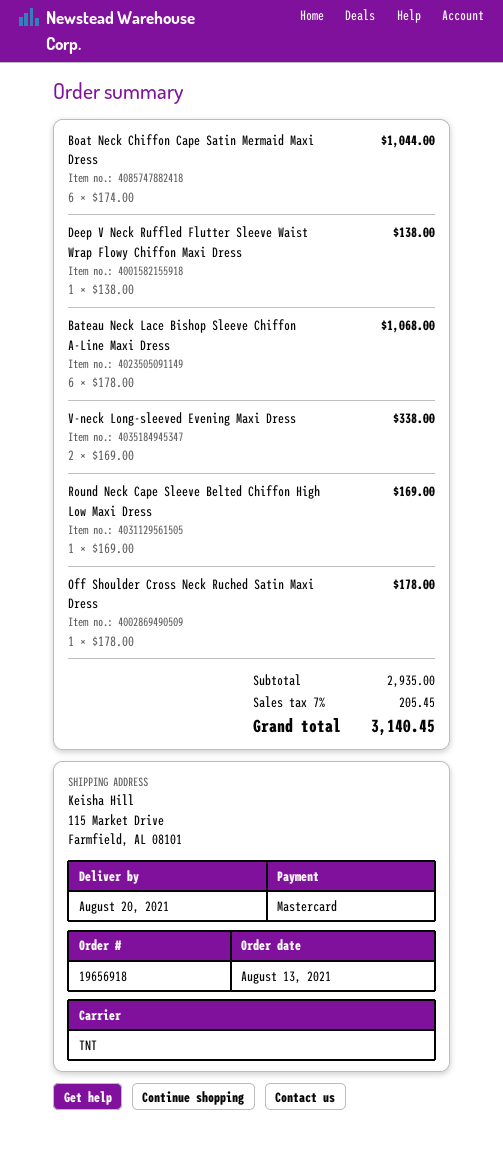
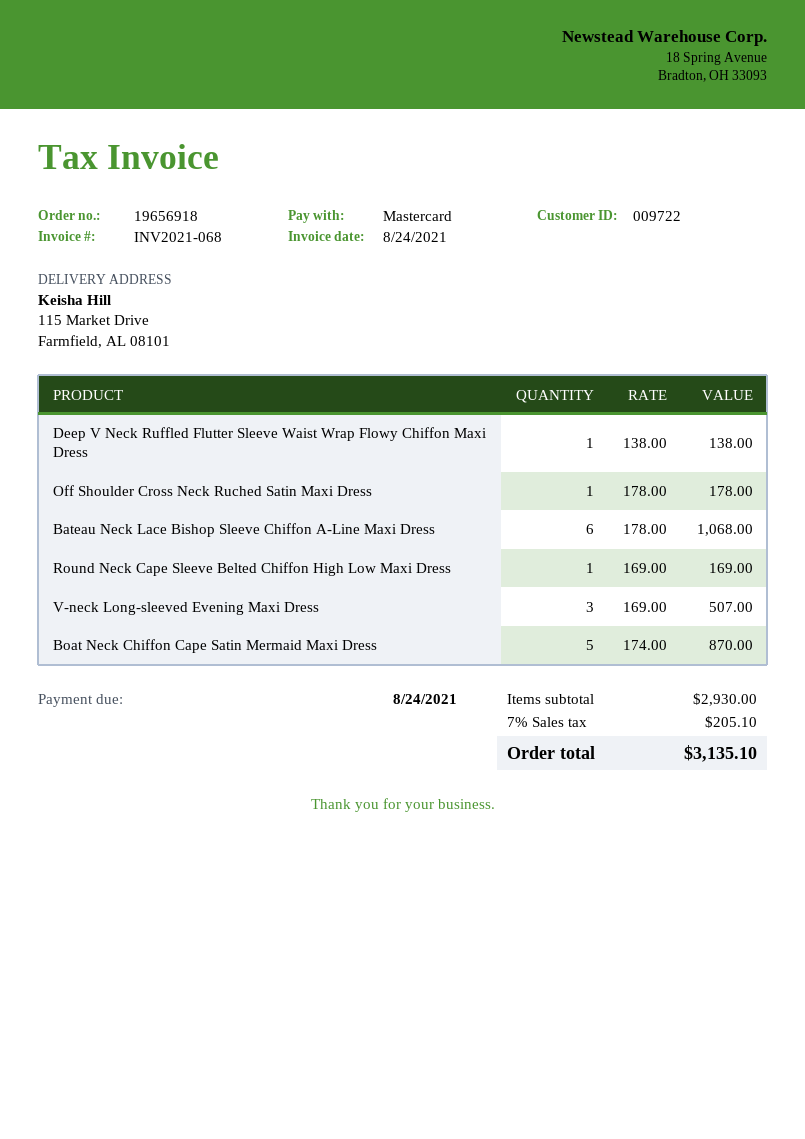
Boat Neck Chiffon Cape Satin Mermaid Maxi Dress: 6 x 174.00 = 1044.00 -> 5 x 174.00 = 870.00
V-neck Long-sleeved Evening Maxi Dress: 2 x 169.00 = 338.00 -> 3 x 169.00 = 507.00
subtotal: 2935.00 -> 2930.00
tax: 7% = 205.45 -> 7% = 205.10
total: 3140.45 -> 3135.10

